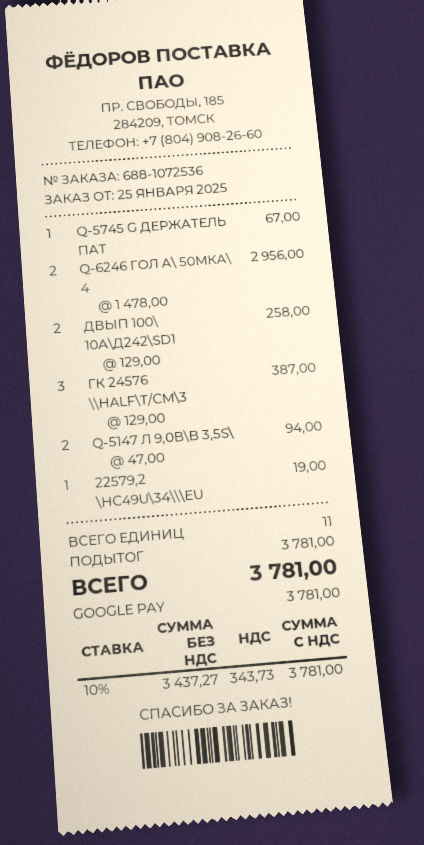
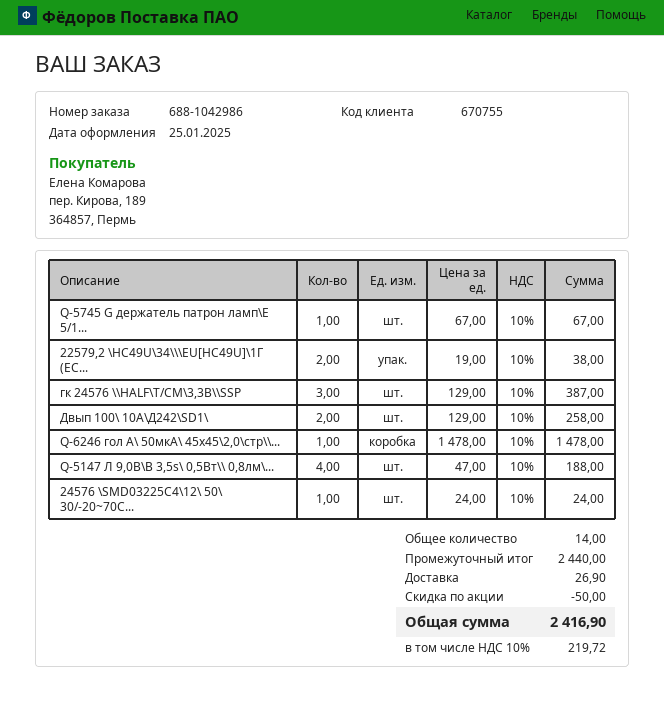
order number: 688-1072536 -> 688-1042986
Q-6246 ГОЛ А\ 50МКА\ 4: 2 x 1478.00 = 2956.00 -> 1 x 1478.00 = 1478.00
Q-5147 Л 9,0В\B 3,5S\: 2 x 47.00 = 94.00 -> 4 x 47.00 = 188.00
22579,2 \HC49U\34\\\EU: 1 x 19.00 = 19.00 -> 2 x 19.00 = 38.00
24576 \SMD03225C4\12\ 50\ 30/-20~70C...: none -> 1 x 24.00 = 24.00
total quantity: 11 -> 14
subtotal: 3781.00 -> 2440.00
discount: none -> 50.00
shipping: none -> 26.90
tax: 10% = 343.73 -> 10% = 219.72
total: 3781.00 -> 2416.90

